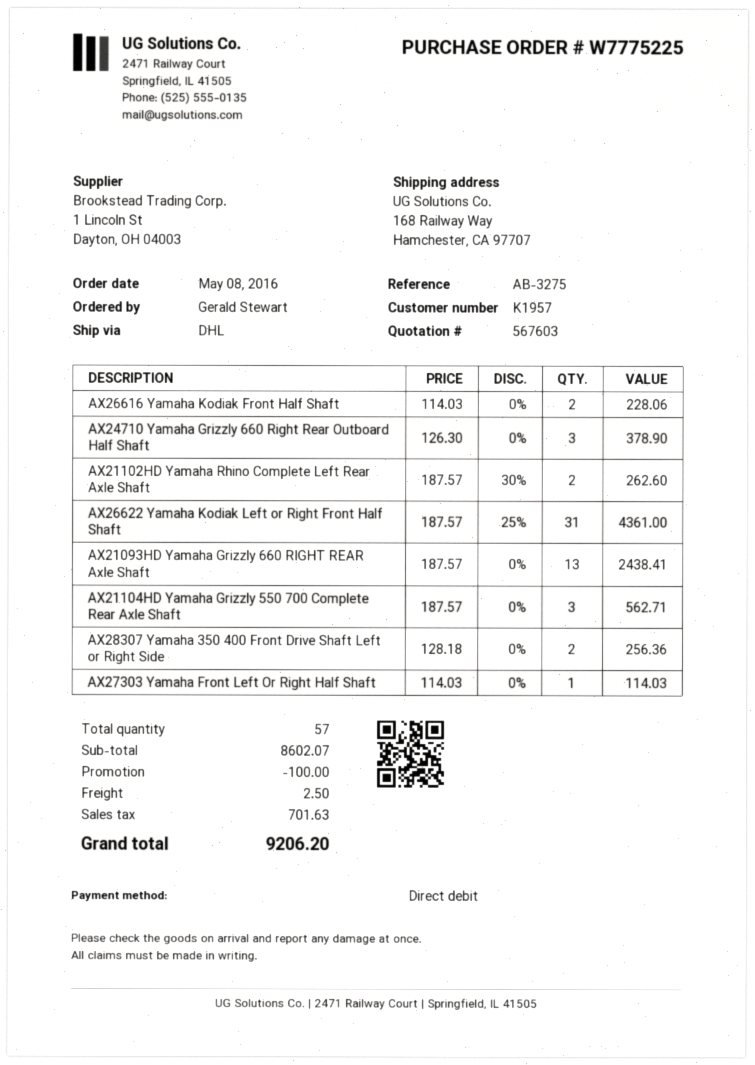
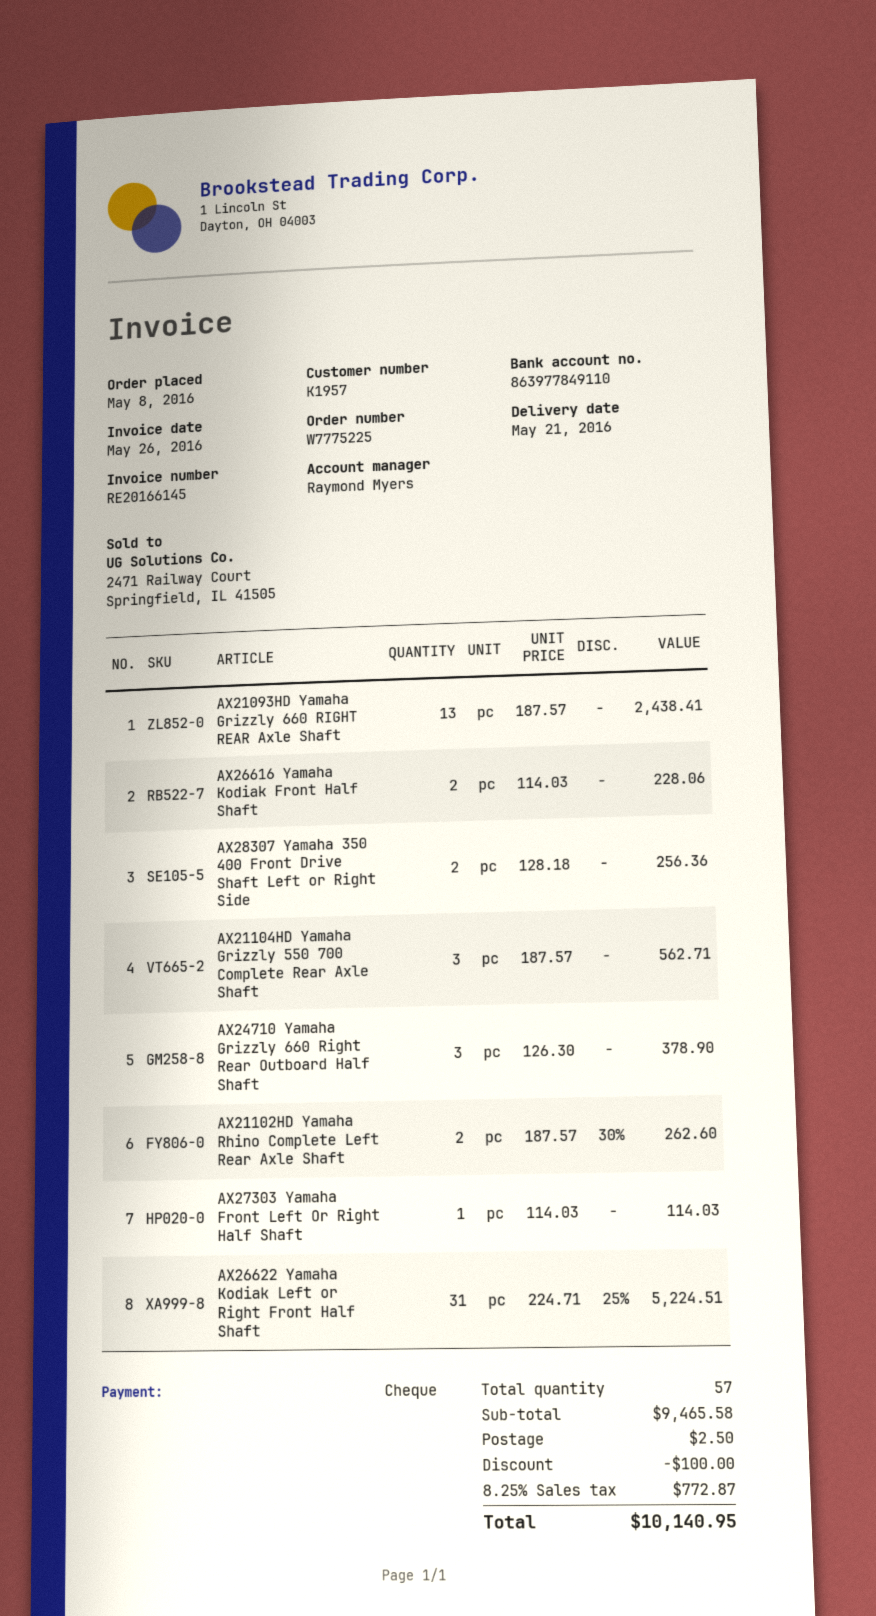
payment method: direct debit -> cheque
AX26622 Yamaha Kodiak Left or Right Front Half Shaft: 31 x 187.57 - 25% = 4361.00 -> 31 x 224.71 - 25% = 5224.51
subtotal: 8602.07 -> 9465.58
tax: 701.63 -> 772.87
total: 9206.20 -> 10140.95

